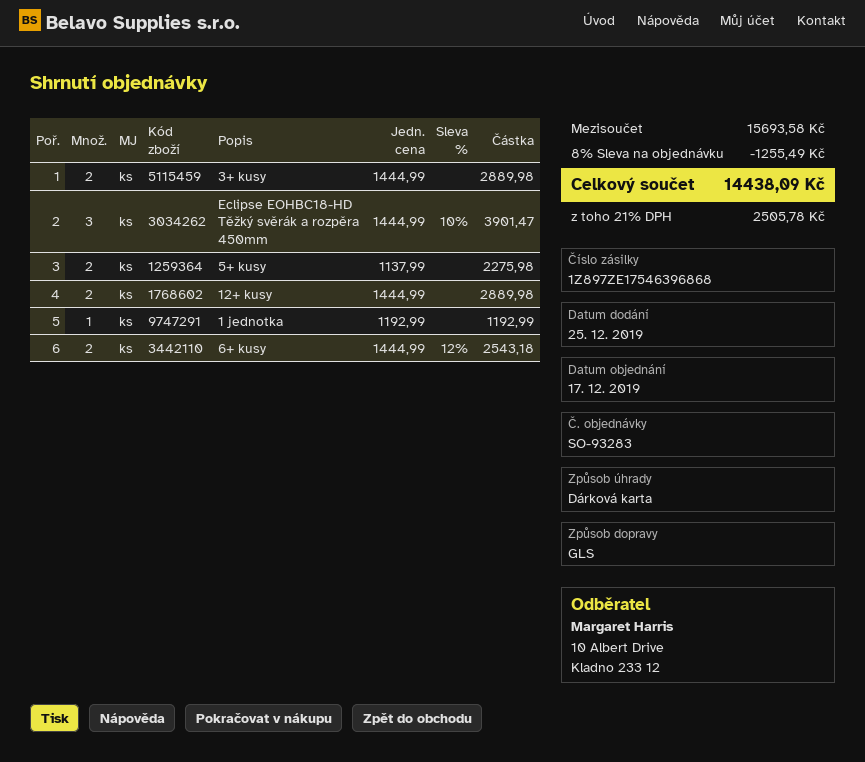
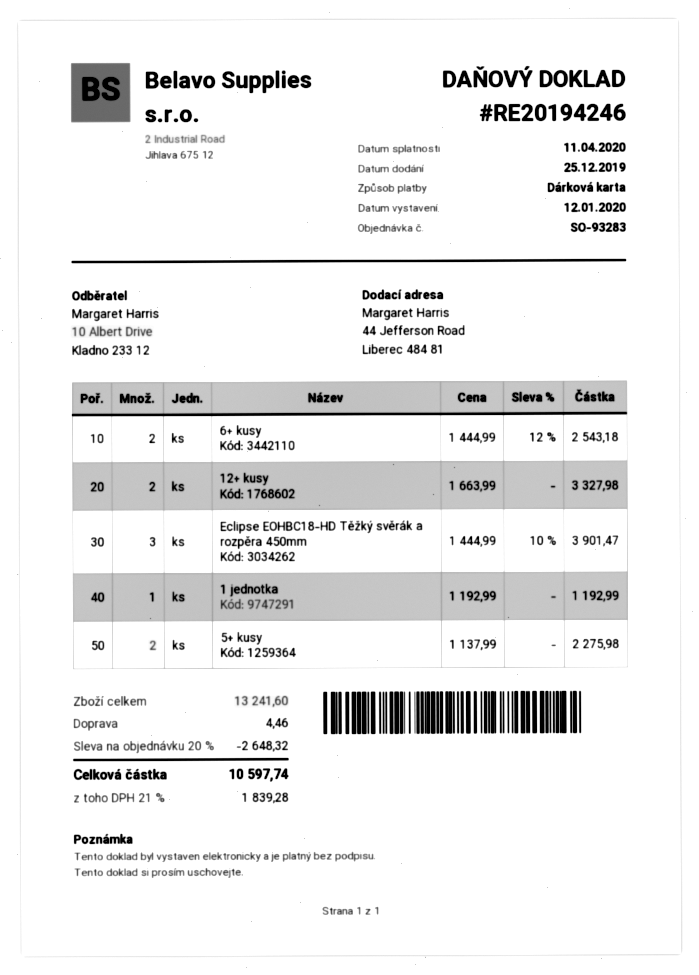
3+ kusy: 2 x 1444.99 = 2889.98 -> none
12+ kusy: 2 x 1444.99 = 2889.98 -> 2 x 1663.99 = 3327.98
subtotal: 15693.58 -> 13241.60
discount: 8% = 1255.49 -> 20% = 2648.32
shipping: none -> 4.46
tax: 21% = 2505.78 -> 21% = 1839.28
total: 14438.09 -> 10597.74

